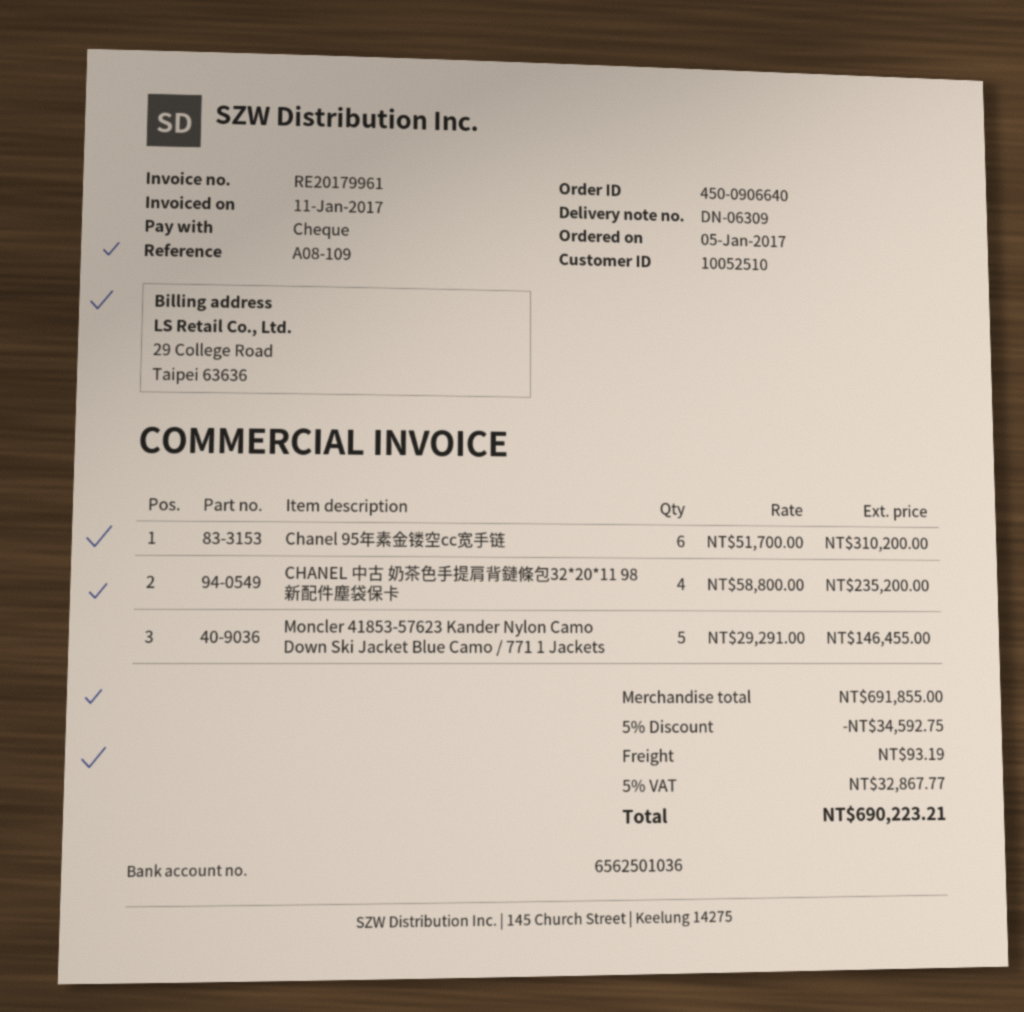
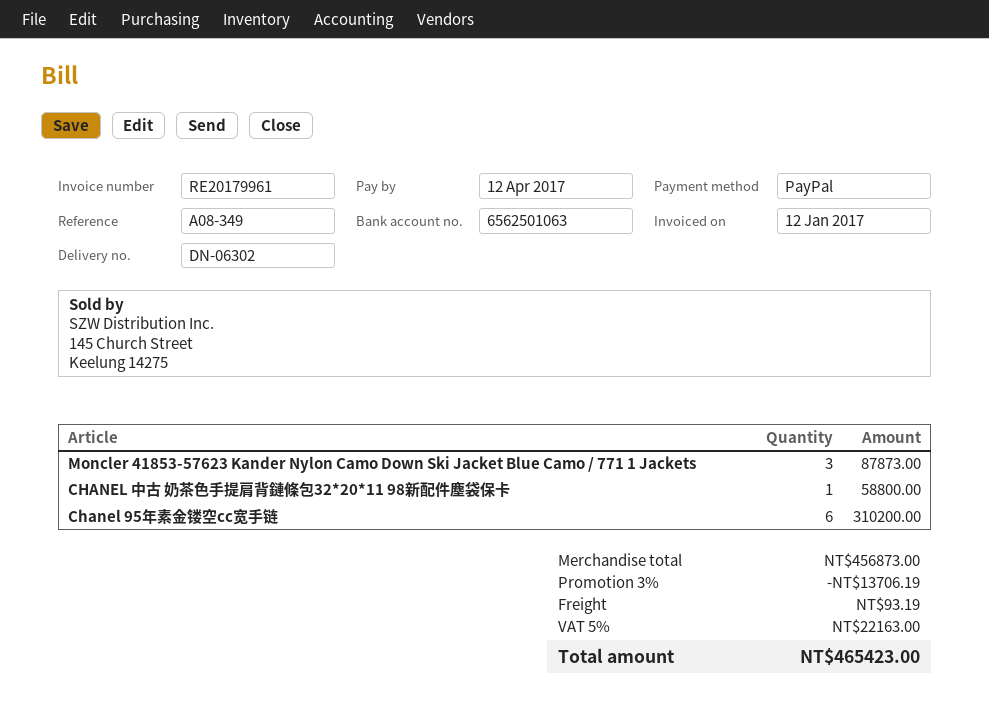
delivery note number: DN-06309 -> DN-06302
invoice date: 2017-01-11 -> 2017-01-12
reference: A08-109 -> A08-349
payment method: cheque -> PayPal
bank account: 6562501036 -> 6562501063
CHANEL 中古 奶茶色手提肩背鏈條包32*20*11 98新配件塵袋保卡: 4 for 235200.00 -> 1 for 58800.00
Moncler 41853-57623 Kander Nylon Camo Down Ski Jacket Blue Camo / 771 1 Jackets: 5 for 146455.00 -> 3 for 87873.00
subtotal: 691855.00 -> 456873.00
discount: 5% = 34592.75 -> 3% = 13706.19
tax: 5% = 32867.77 -> 5% = 22163.00
total: 690223.21 -> 465423.00

